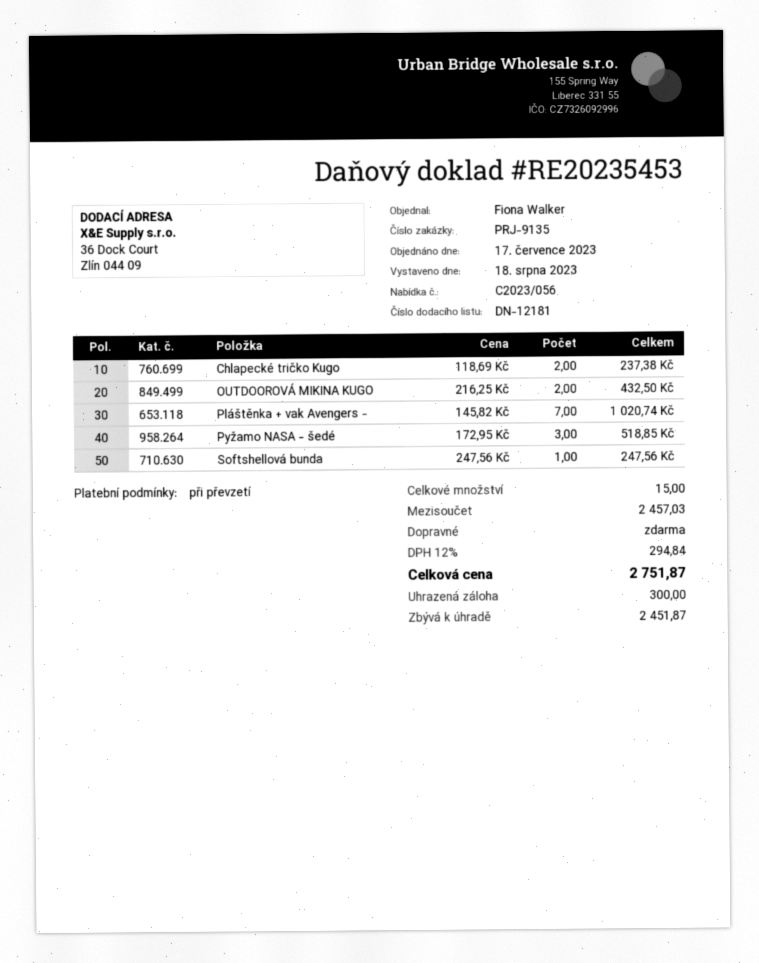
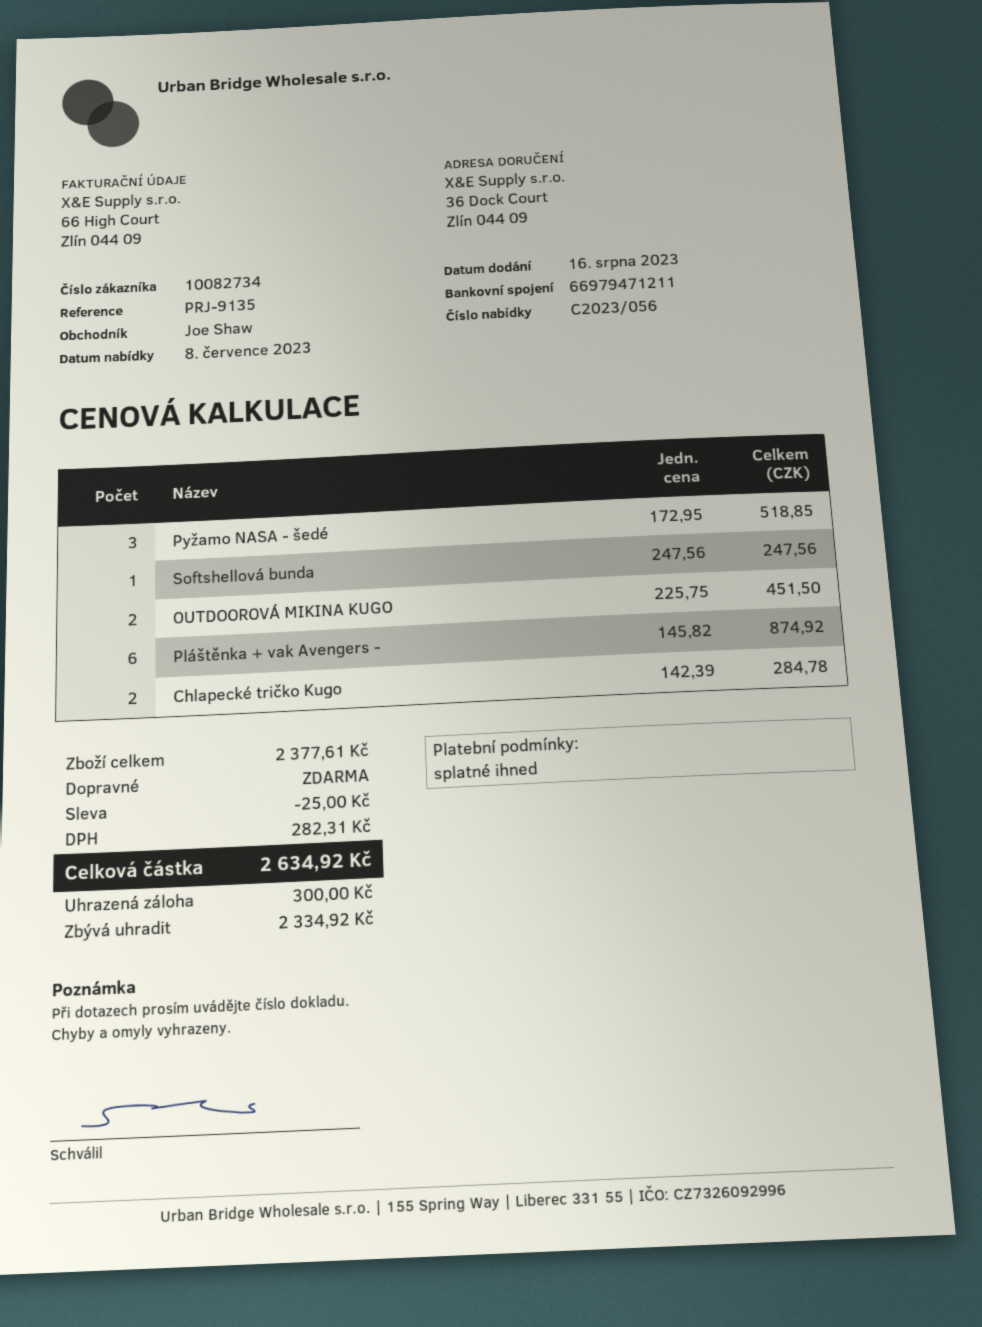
Chlapecké tričko Kugo: 2 x 118.69 = 237.38 -> 2 x 142.39 = 284.78
OUTDOOROVÁ MIKINA KUGO: 2 x 216.25 = 432.50 -> 2 x 225.75 = 451.50
Pláštěnka + vak Avengers -: 7 x 145.82 = 1020.74 -> 6 x 145.82 = 874.92
subtotal: 2457.03 -> 2377.61
discount: none -> 25.00
tax: 294.84 -> 282.31
total: 2751.87 -> 2634.92
balance: 2451.87 -> 2334.92

